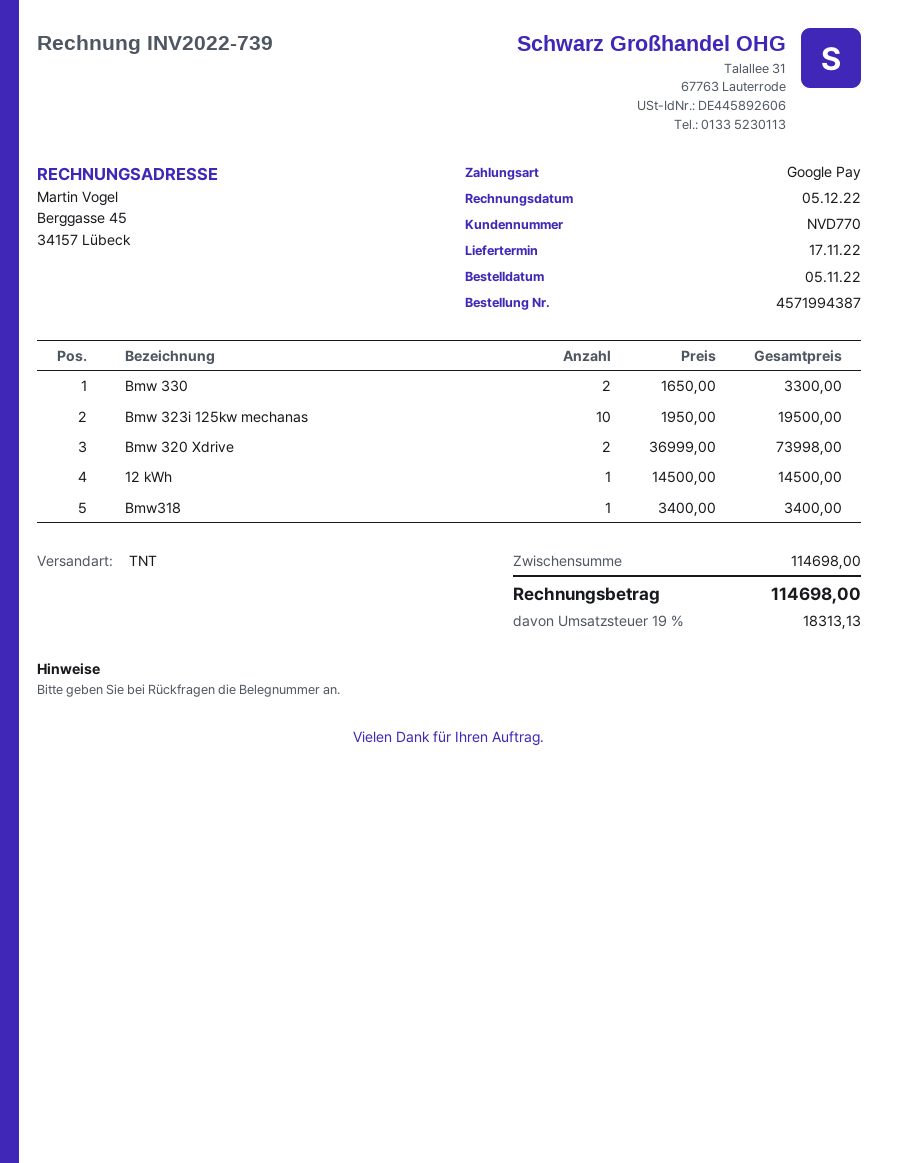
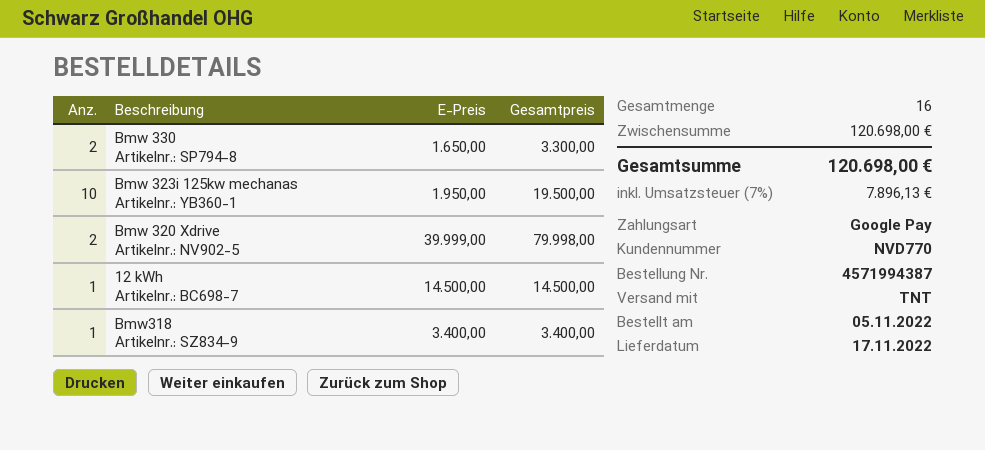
Bmw 320 Xdrive: 2 x 36999.00 = 73998.00 -> 2 x 39999.00 = 79998.00
subtotal: 114698.00 -> 120698.00
tax: 19% = 18313.13 -> 7% = 7896.13
total: 114698.00 -> 120698.00

